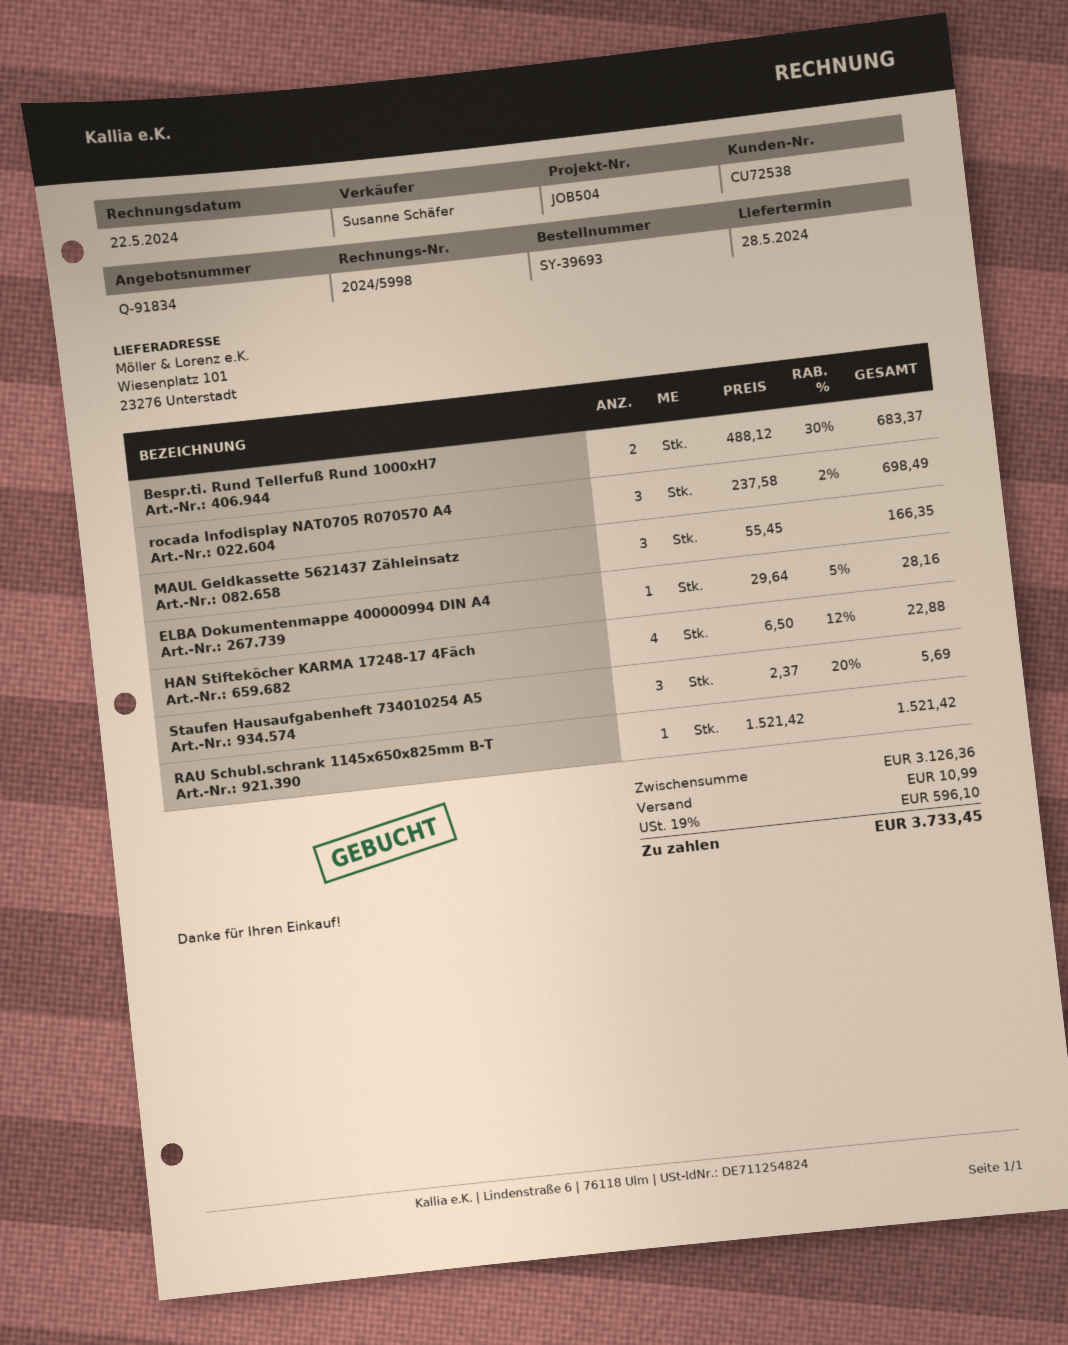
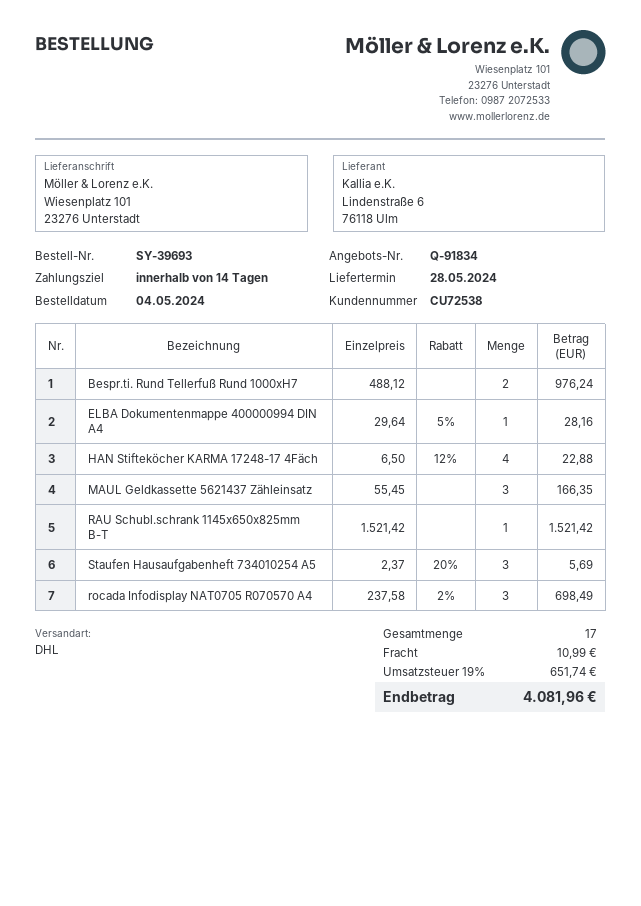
Bespr.ti. Rund Tellerfuß Rund 1000xH7: 2 x 488.12 - 30% = 683.37 -> 2 x 488.12 = 976.24
tax: 19% = 596.10 -> 19% = 651.74
total: 3733.45 -> 4081.96

